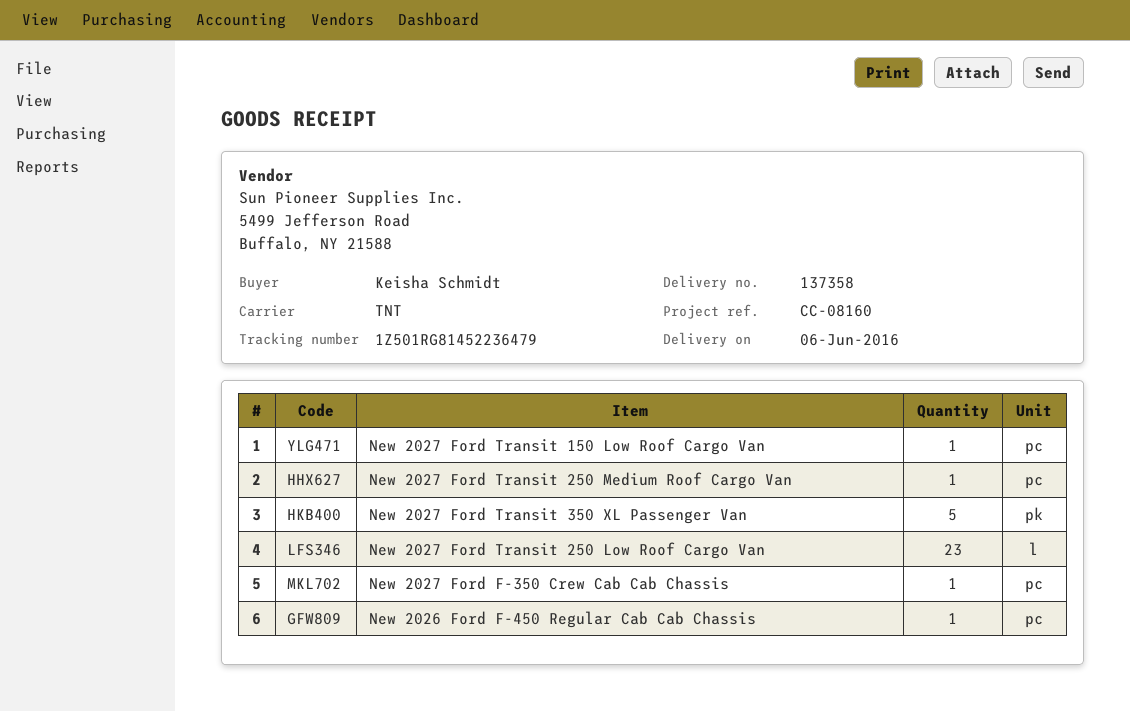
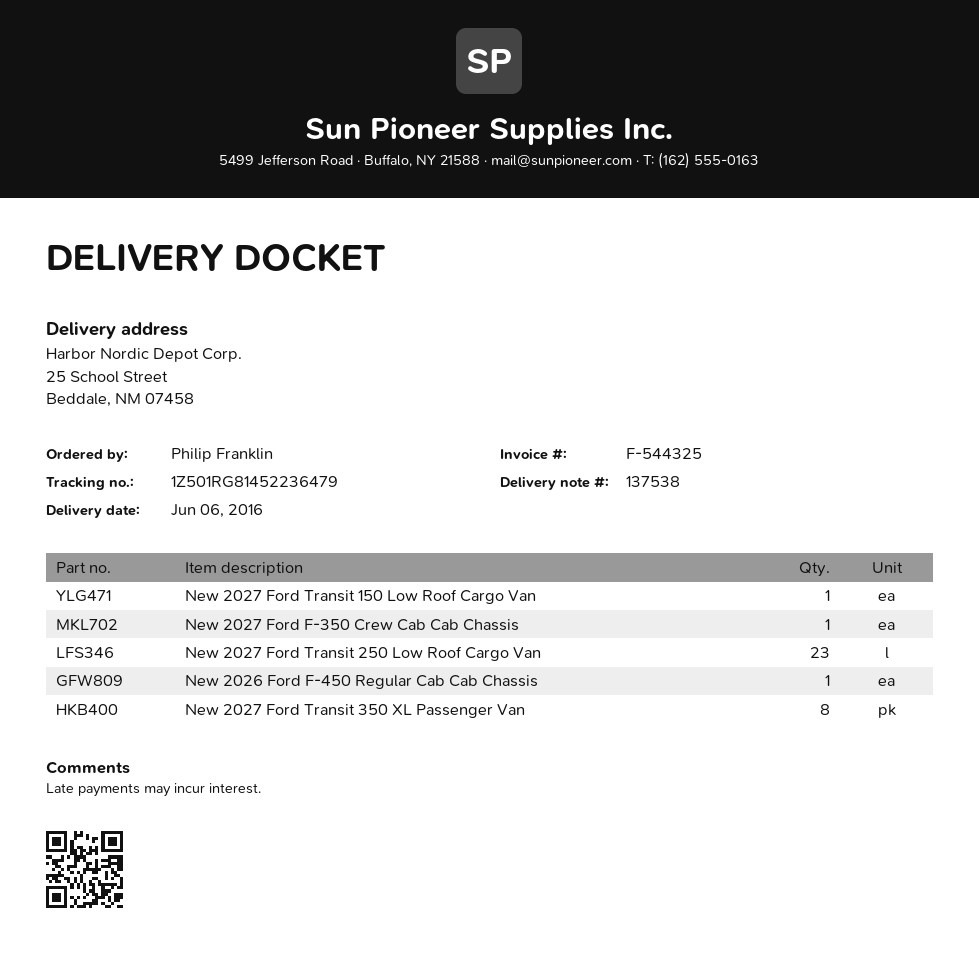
delivery note number: 137358 -> 137538
ordered by: Keisha Schmidt -> Philip Franklin
New 2027 Ford Transit 250 Medium Roof Cargo Van: 1 -> none
New 2027 Ford Transit 350 XL Passenger Van: 5 -> 8

